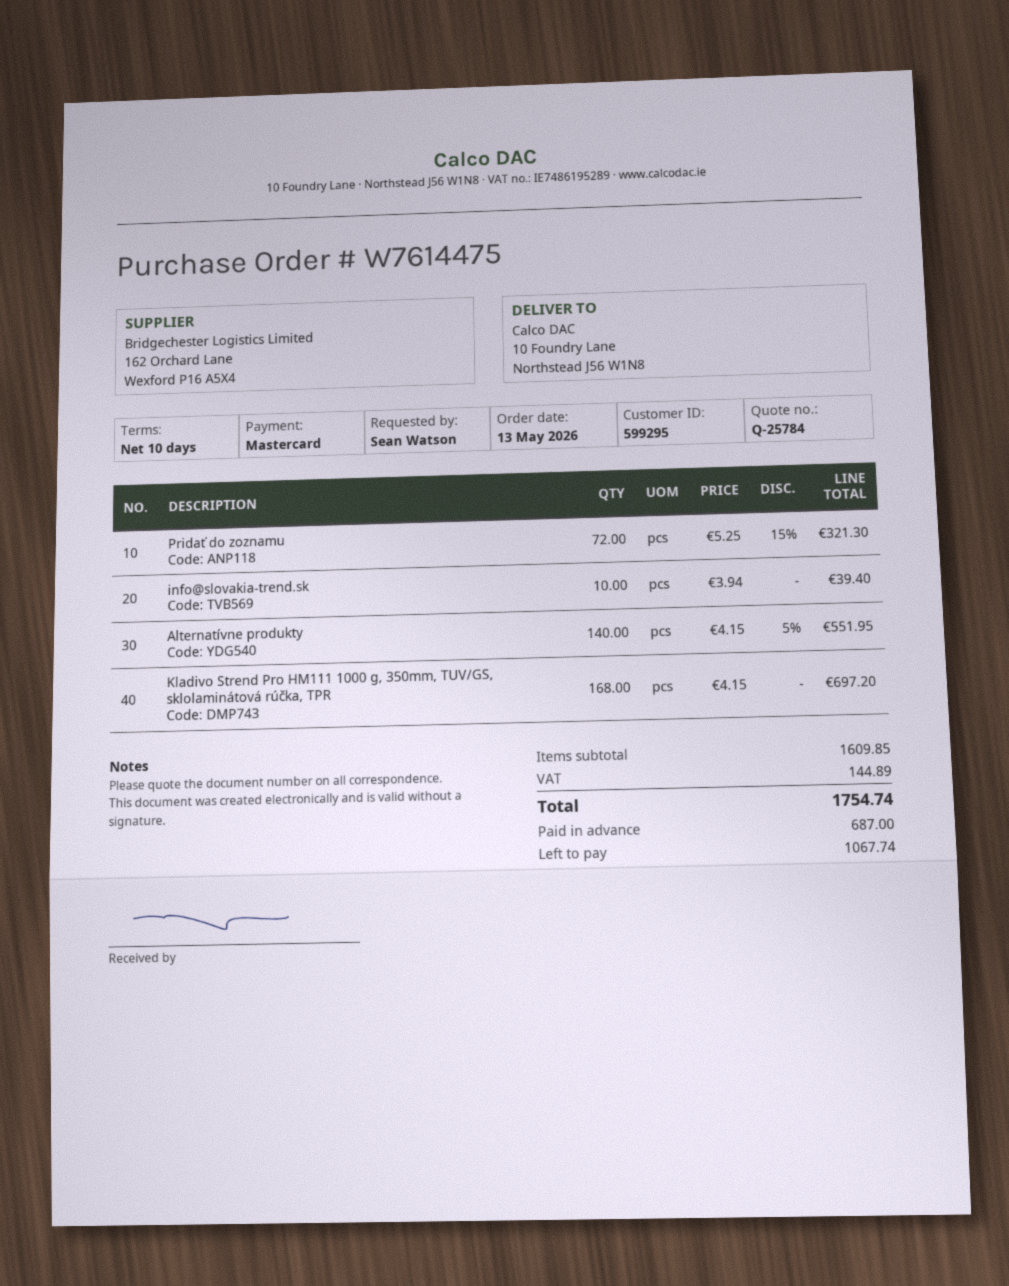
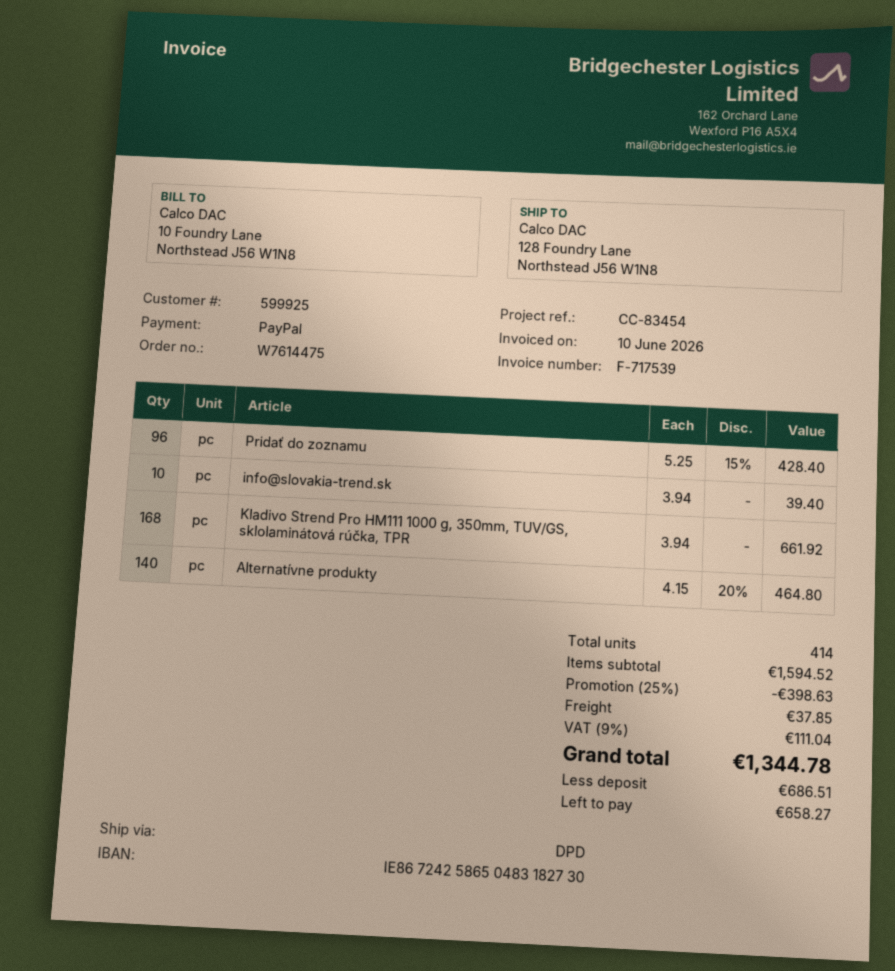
customer number: 599295 -> 599925
payment method: Mastercard -> PayPal
ship to: 10 Foundry Lane, Northstead J56 W1N8 -> 128 Foundry Lane, Northstead J56 W1N8
Pridať do zoznamu: 72 x 5.25 - 15% = 321.30 -> 96 x 5.25 - 15% = 428.40
Alternatívne produkty: 140 x 4.15 - 5% = 551.95 -> 140 x 4.15 - 20% = 464.80
Kladivo Strend Pro HM111 1000 g, 350mm, TUV/GS, sklolaminátová rúčka, TPR: 168 x 4.15 = 697.20 -> 168 x 3.94 = 661.92
subtotal: 1609.85 -> 1594.52
discount: none -> 25% = 398.63
shipping: none -> 37.85
tax: 144.89 -> 111.04
total: 1754.74 -> 1344.78
deposit: 687.00 -> 686.51
balance: 1067.74 -> 658.27

